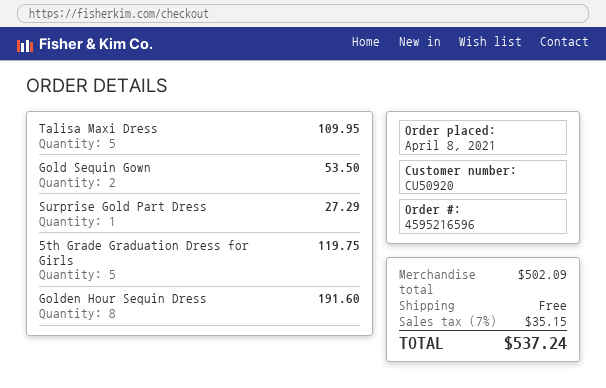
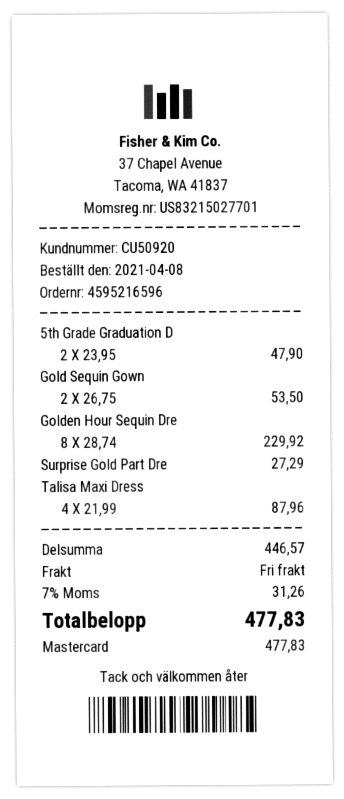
Talisa Maxi Dress: 5 for 109.95 -> 4 for 87.96
5th Grade Graduation Dress for Girls: 5 for 119.75 -> 2 for 47.90
Golden Hour Sequin Dress: 8 for 191.60 -> 8 for 229.92
subtotal: 502.09 -> 446.57
tax: 7% = 35.15 -> 7% = 31.26
total: 537.24 -> 477.83

